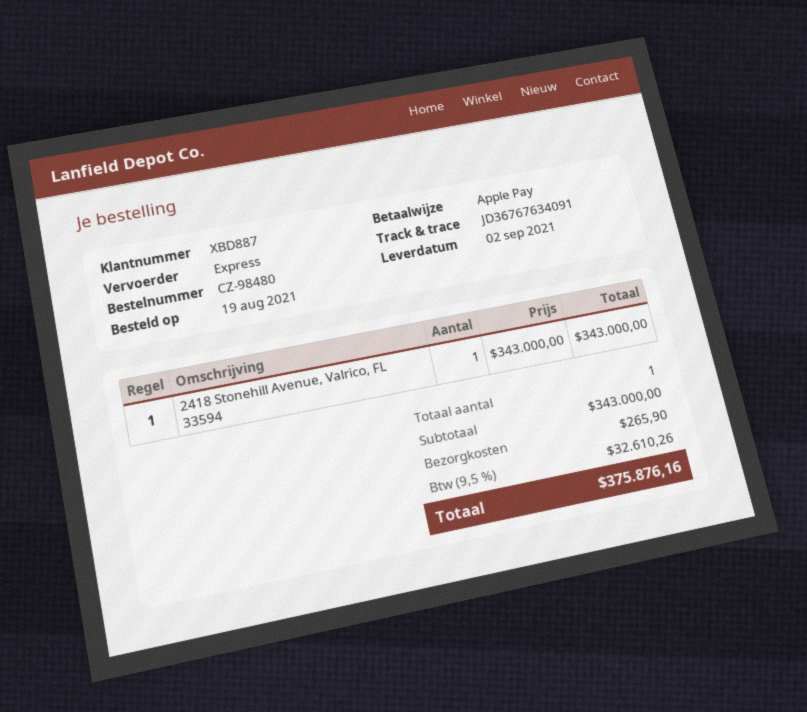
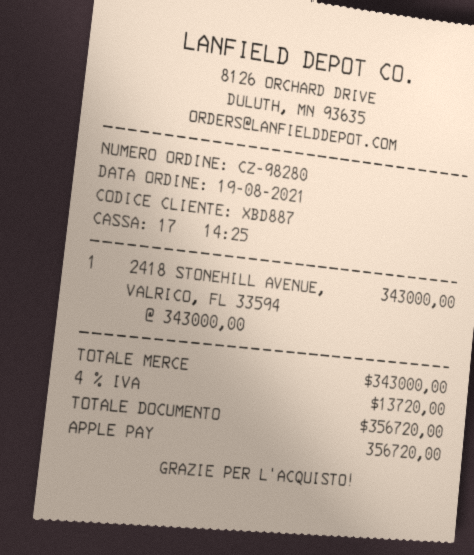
order number: CZ-98480 -> CZ-98280
shipping: 265.90 -> none
tax: 9.5% = 32610.26 -> 4% = 13720.00
total: 375876.16 -> 356720.00

